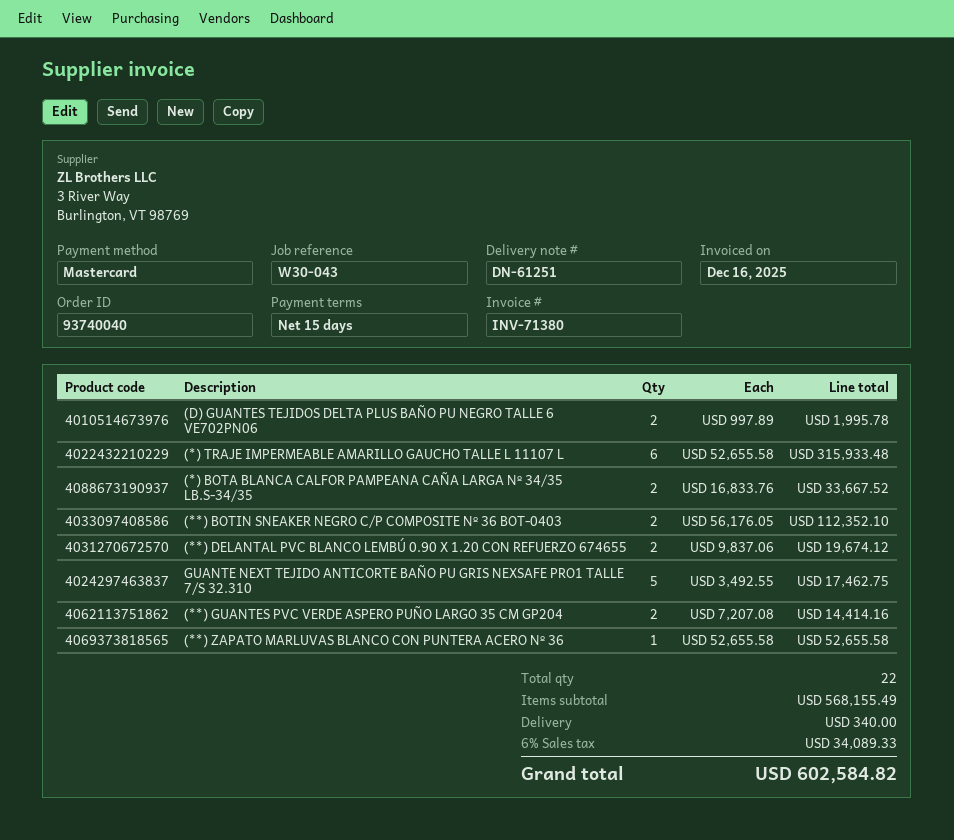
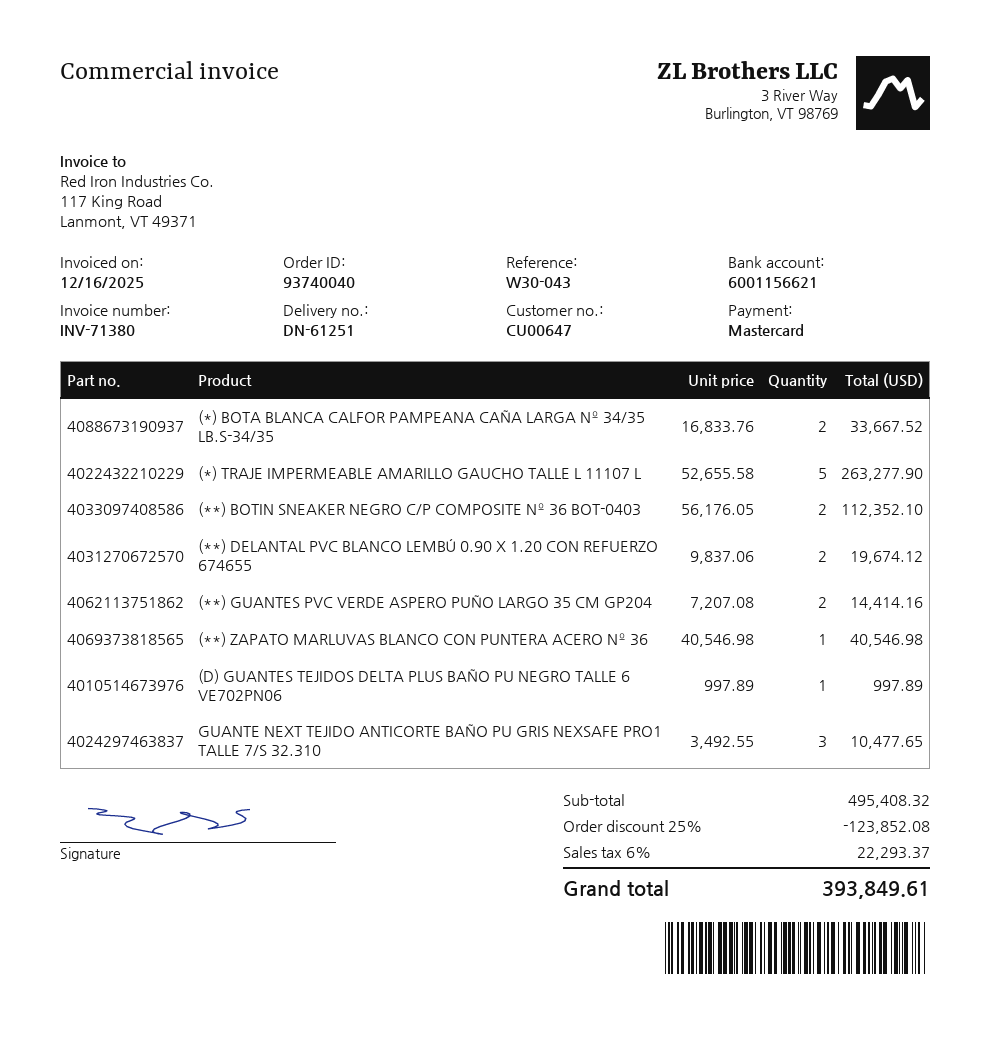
(D) GUANTES TEJIDOS DELTA PLUS BAÑO PU NEGRO TALLE 6 VE702PN06: 2 x 997.89 = 1995.78 -> 1 x 997.89 = 997.89
(*) TRAJE IMPERMEABLE AMARILLO GAUCHO TALLE L 11107 L: 6 x 52655.58 = 315933.48 -> 5 x 52655.58 = 263277.90
GUANTE NEXT TEJIDO ANTICORTE BAÑO PU GRIS NEXSAFE PRO1 TALLE 7/S 32.310: 5 x 3492.55 = 17462.75 -> 3 x 3492.55 = 10477.65
(**) ZAPATO MARLUVAS BLANCO CON PUNTERA ACERO Nº 36: 1 x 52655.58 = 52655.58 -> 1 x 40546.98 = 40546.98
subtotal: 568155.49 -> 495408.32
discount: none -> 25% = 123852.08
shipping: 340.00 -> none
tax: 6% = 34089.33 -> 6% = 22293.37
total: 602584.82 -> 393849.61

